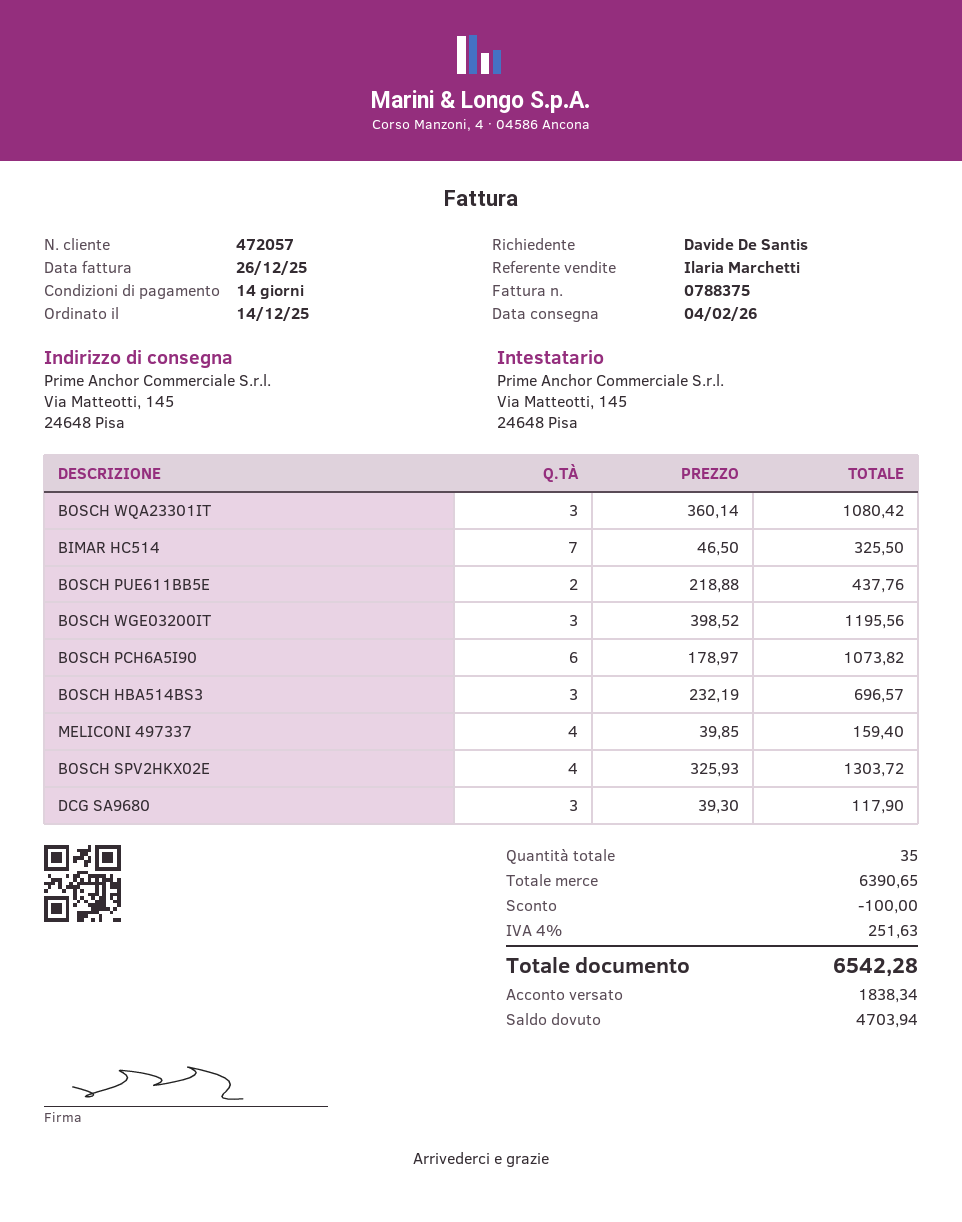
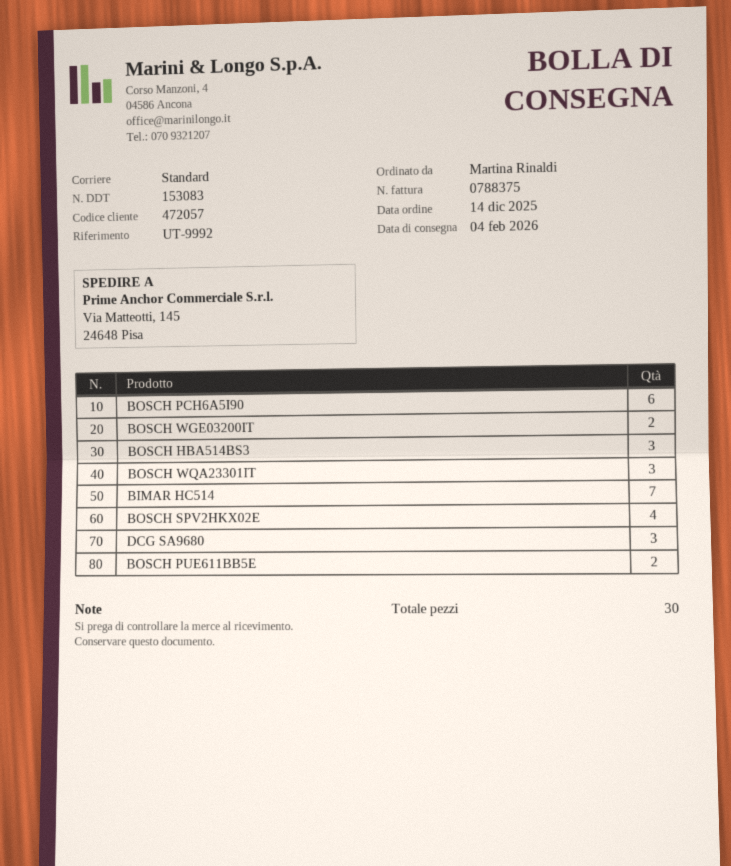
ordered by: Davide De Santis -> Martina Rinaldi
BOSCH WGE03200IT: 3 -> 2
MELICONI 497337: 4 -> none
total quantity: 35 -> 30

